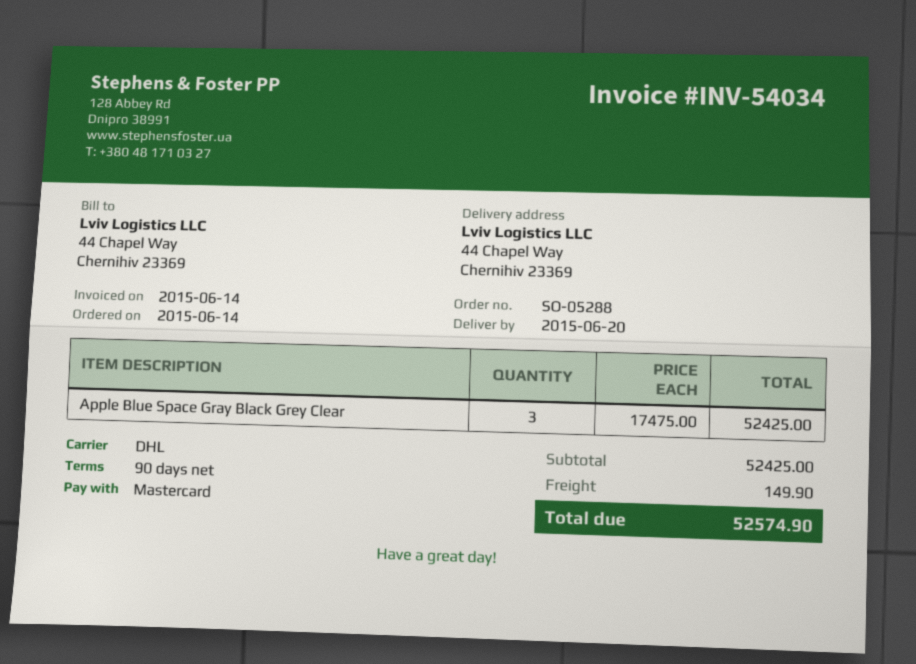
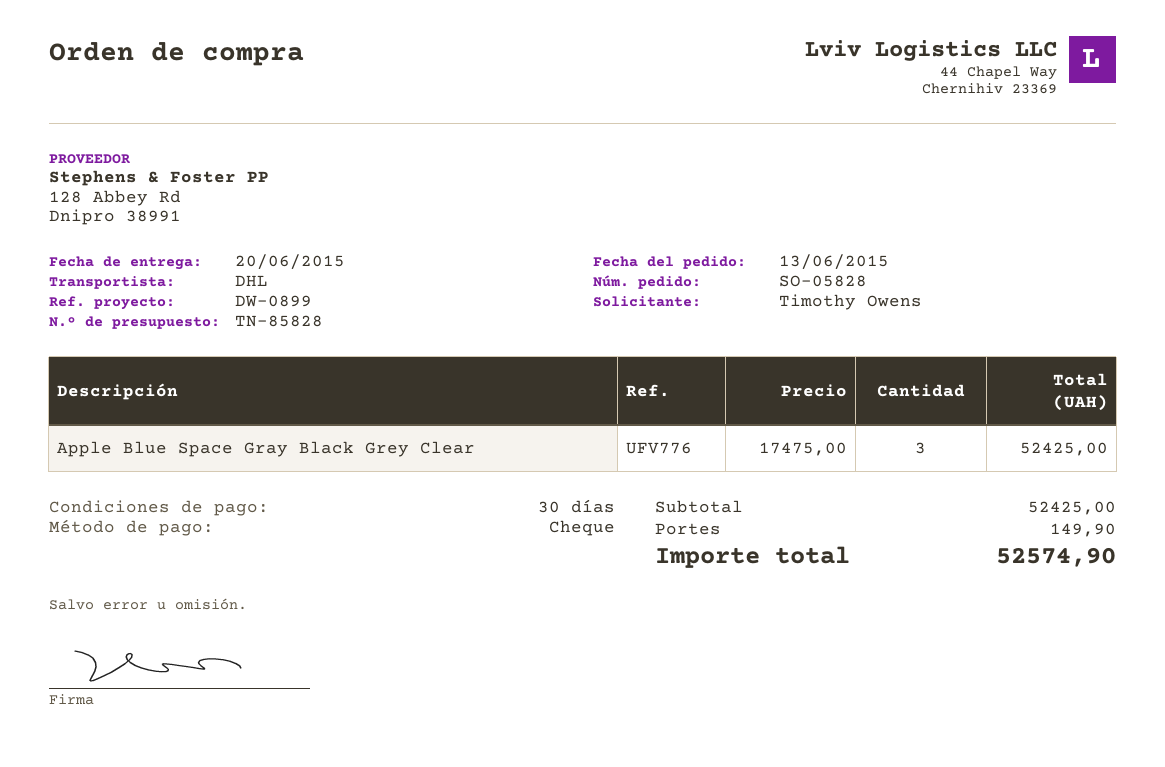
order number: SO-05288 -> SO-05828
order date: 2015-06-14 -> 2015-06-13
payment terms: 90 days -> 30 days
payment method: Mastercard -> cheque

